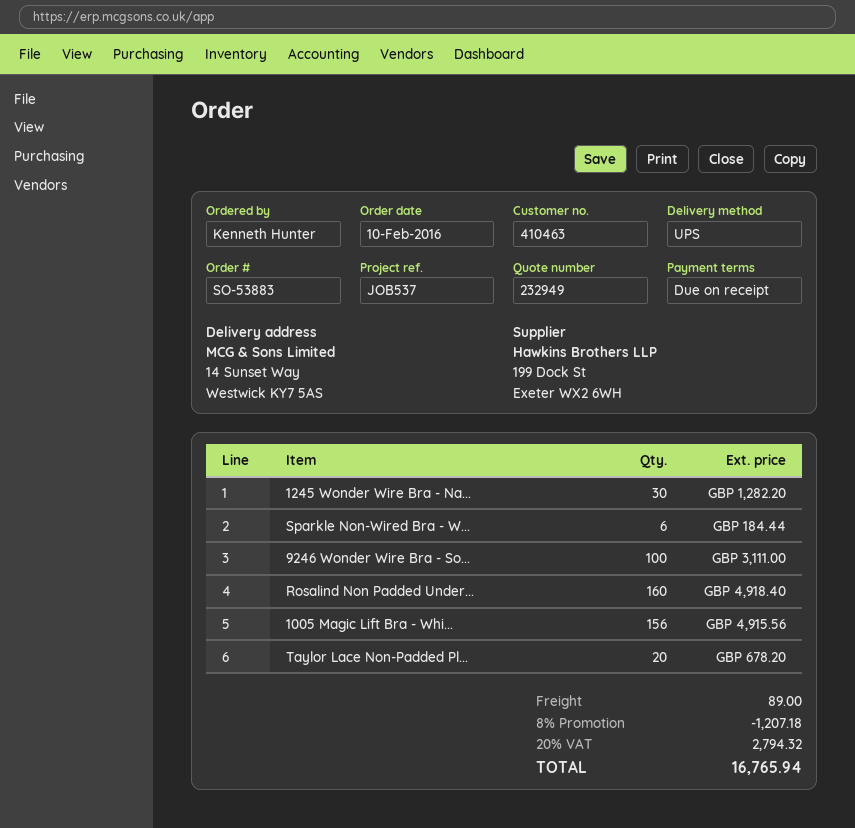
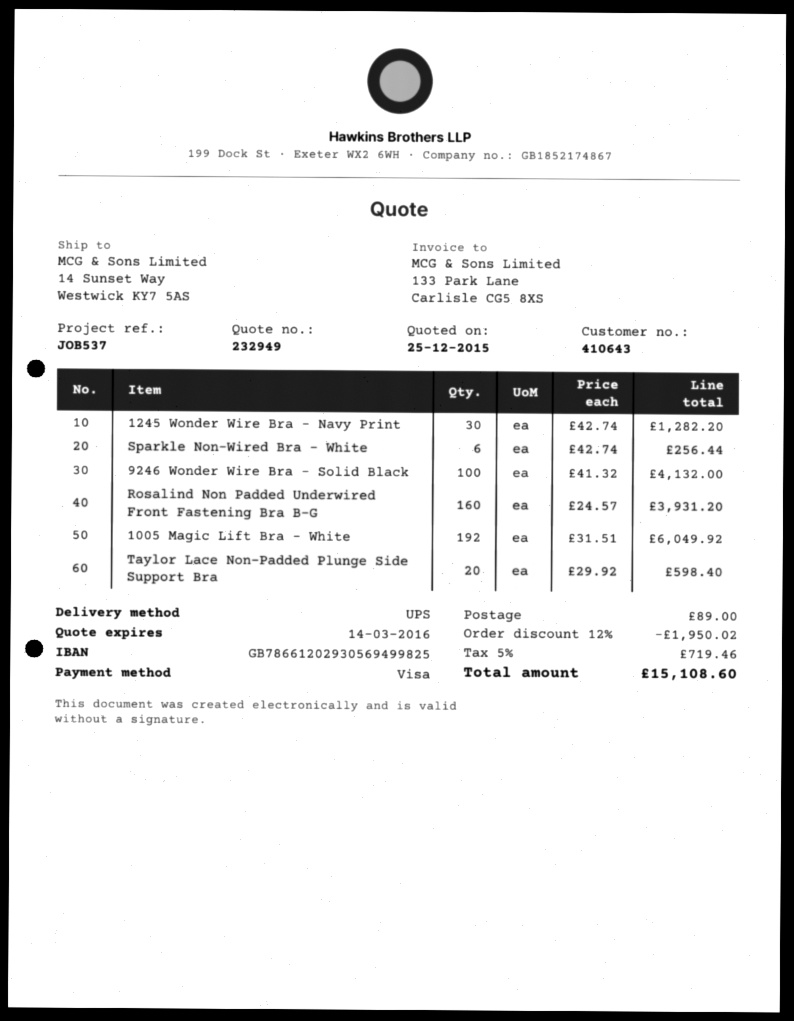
customer number: 410463 -> 410643
Sparkle Non-Wired Bra - W...: 6 for 184.44 -> 6 for 256.44
9246 Wonder Wire Bra - So...: 100 for 3111.00 -> 100 for 4132.00
Rosalind Non Padded Under...: 160 for 4918.40 -> 160 for 3931.20
1005 Magic Lift Bra - Whi...: 156 for 4915.56 -> 192 for 6049.92
Taylor Lace Non-Padded Pl...: 20 for 678.20 -> 20 for 598.40
discount: 8% = 1207.18 -> 12% = 1950.02
tax: 20% = 2794.32 -> 5% = 719.46
total: 16765.94 -> 15108.60

